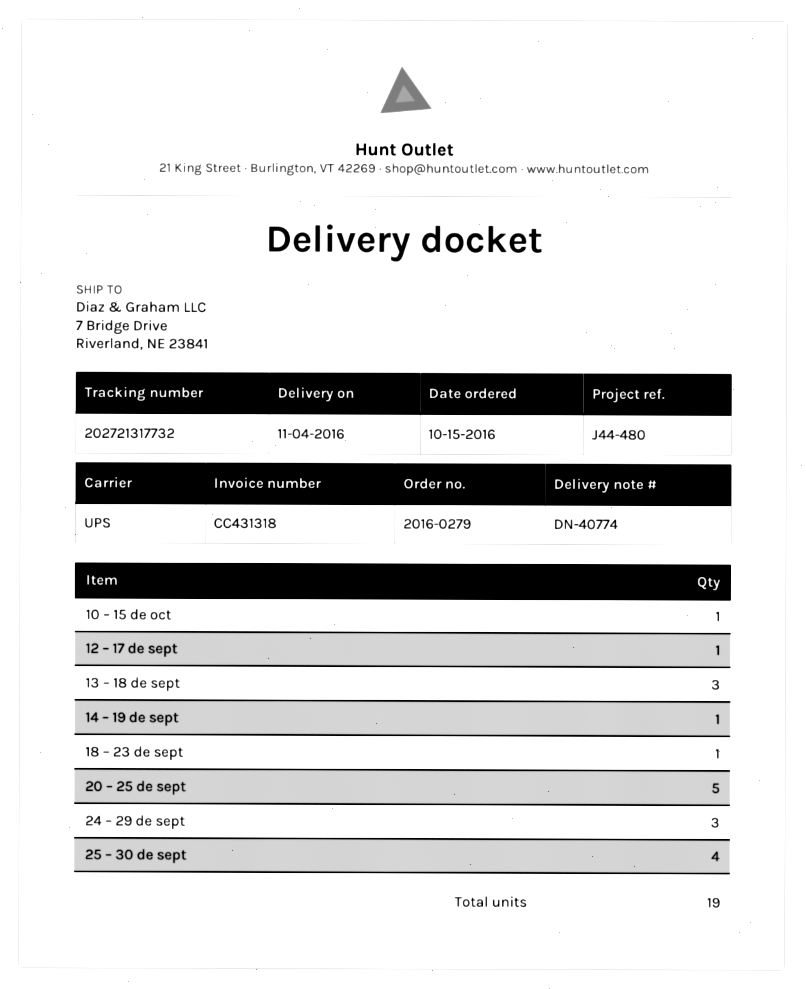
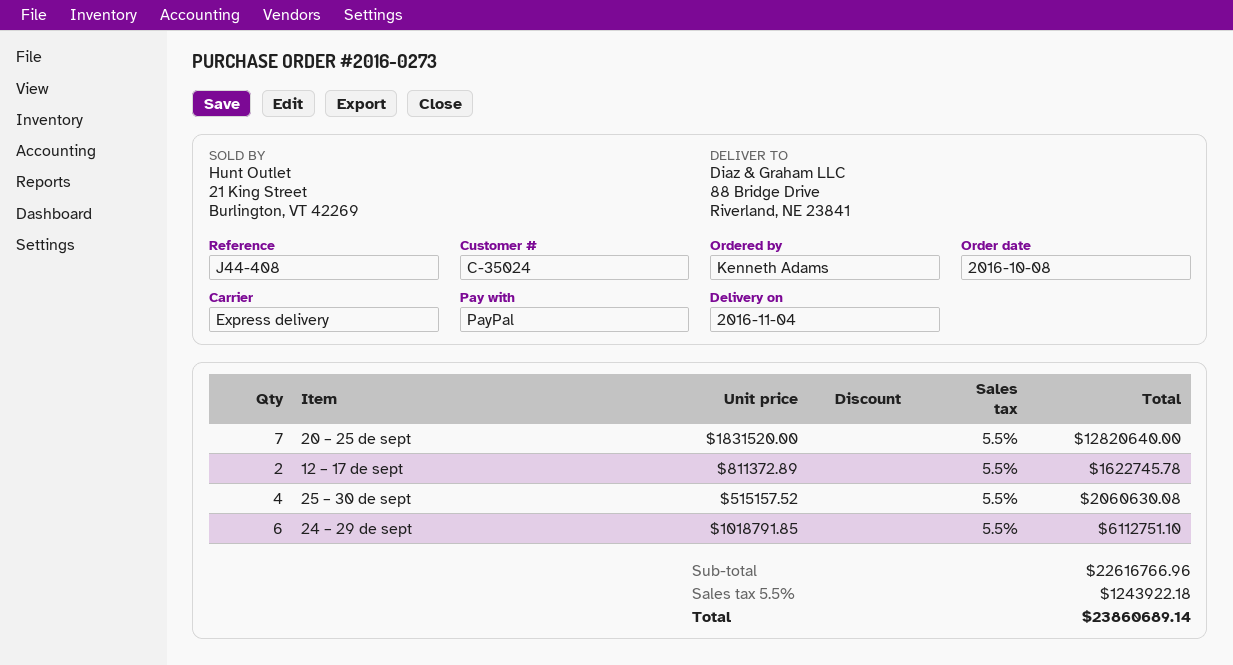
order number: 2016-0279 -> 2016-0273
order date: 2016-10-15 -> 2016-10-08
reference: J44-480 -> J44-408
shipping method: UPS -> express
ship to: 7 Bridge Drive, Riverland, NE 23841 -> 88 Bridge Drive, Riverland, NE 23841
10 – 15 de oct: 1 -> none
12 – 17 de sept: 1 -> 2
13 – 18 de sept: 3 -> none
14 – 19 de sept: 1 -> none
18 – 23 de sept: 1 -> none
20 – 25 de sept: 5 -> 7
24 – 29 de sept: 3 -> 6

